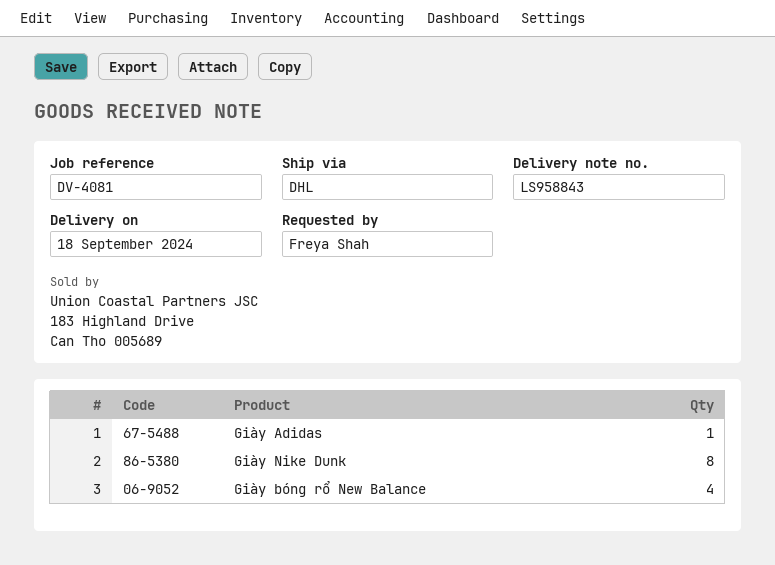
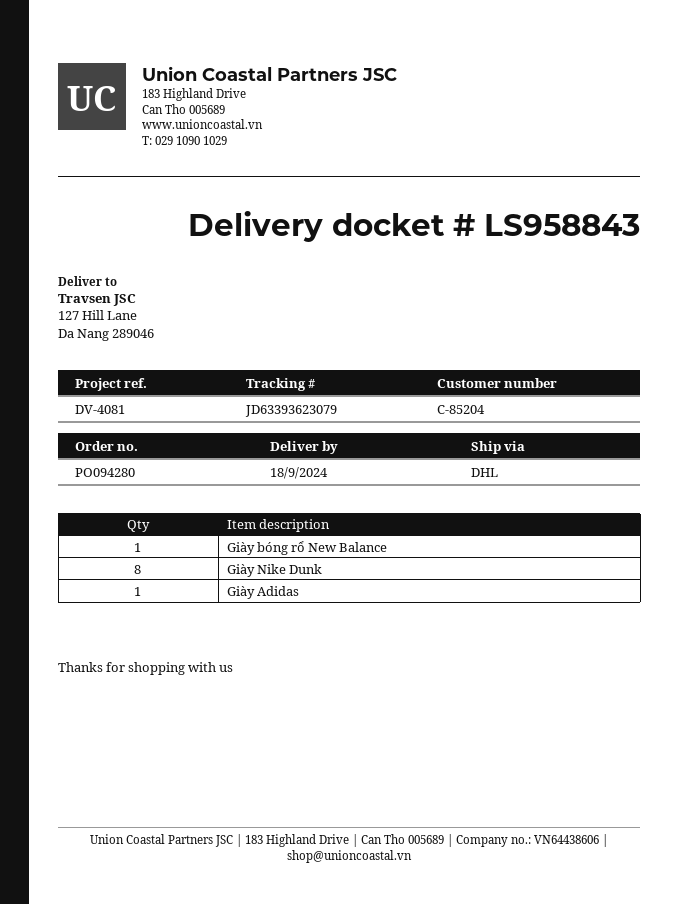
Giày bóng rổ New Balance: 4 -> 1

